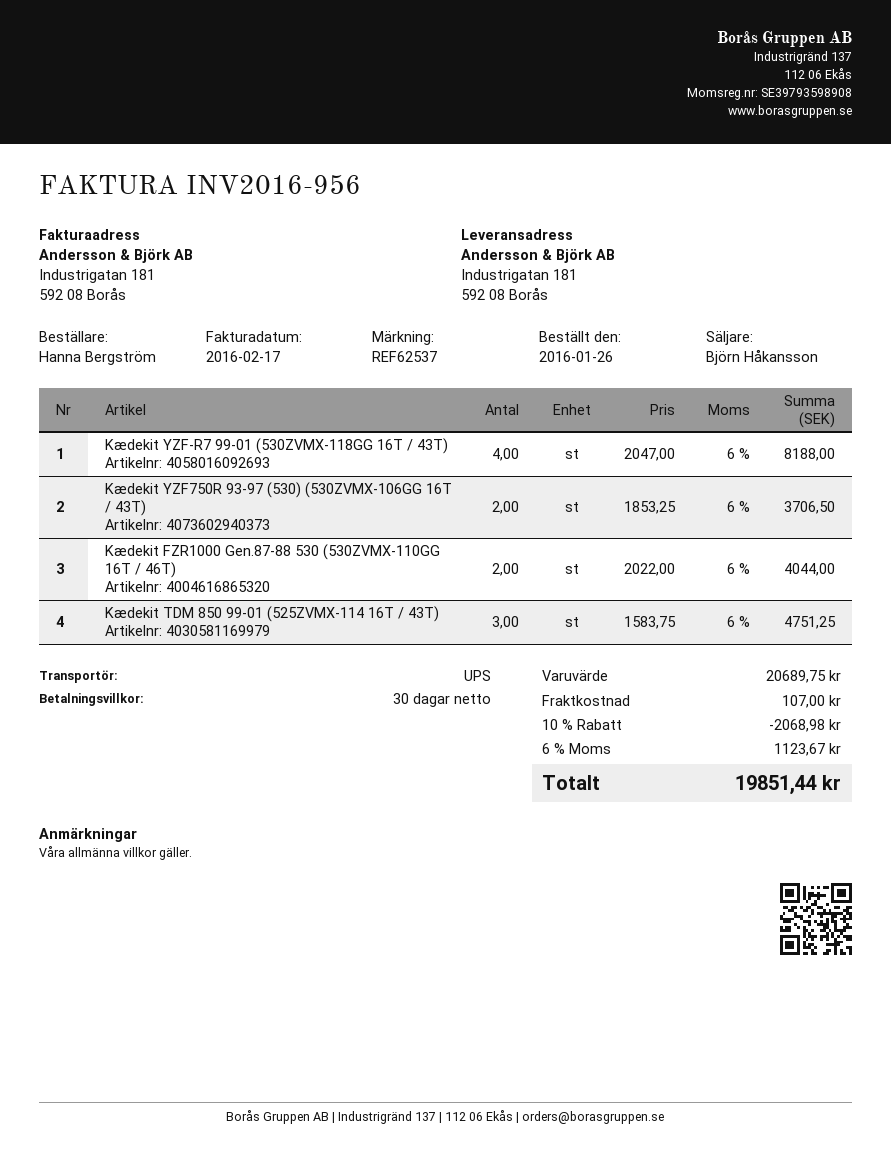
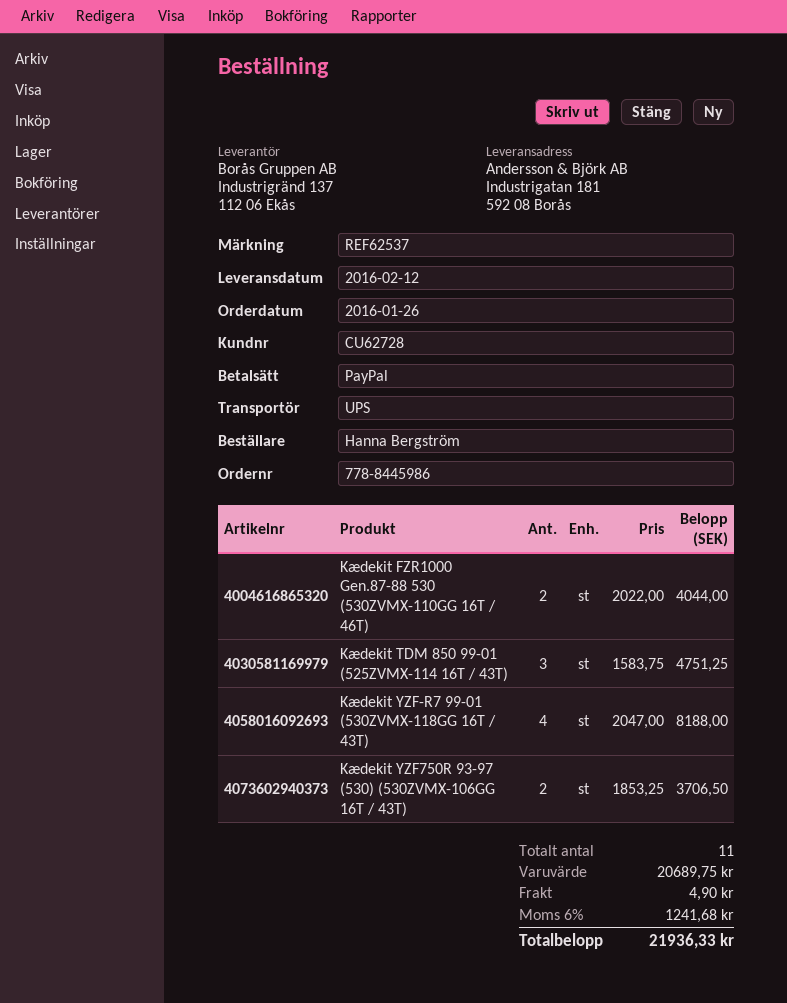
discount: 10% = 2068.98 -> none
shipping: 107.00 -> 4.90
tax: 6% = 1123.67 -> 6% = 1241.68
total: 19851.44 -> 21936.33

